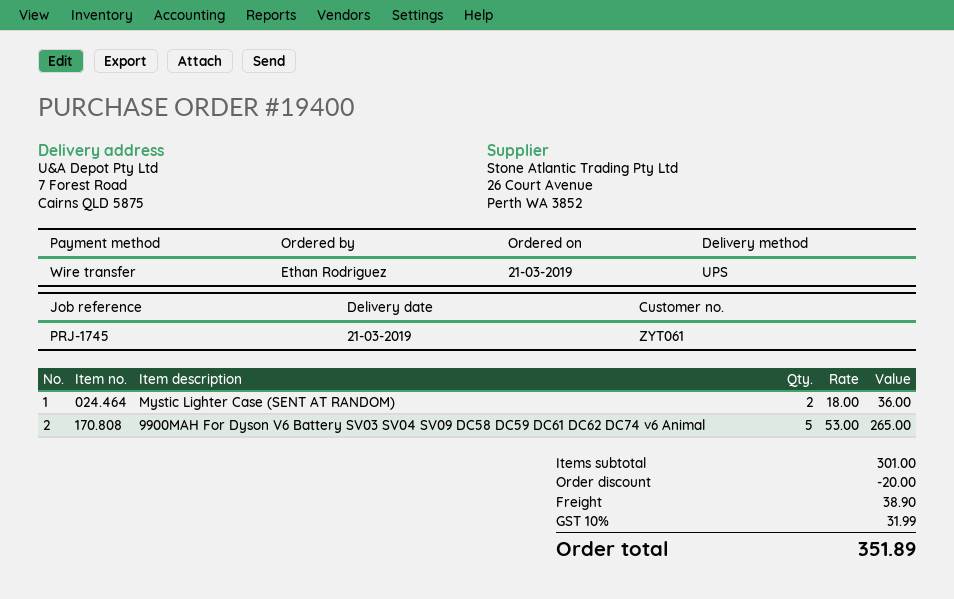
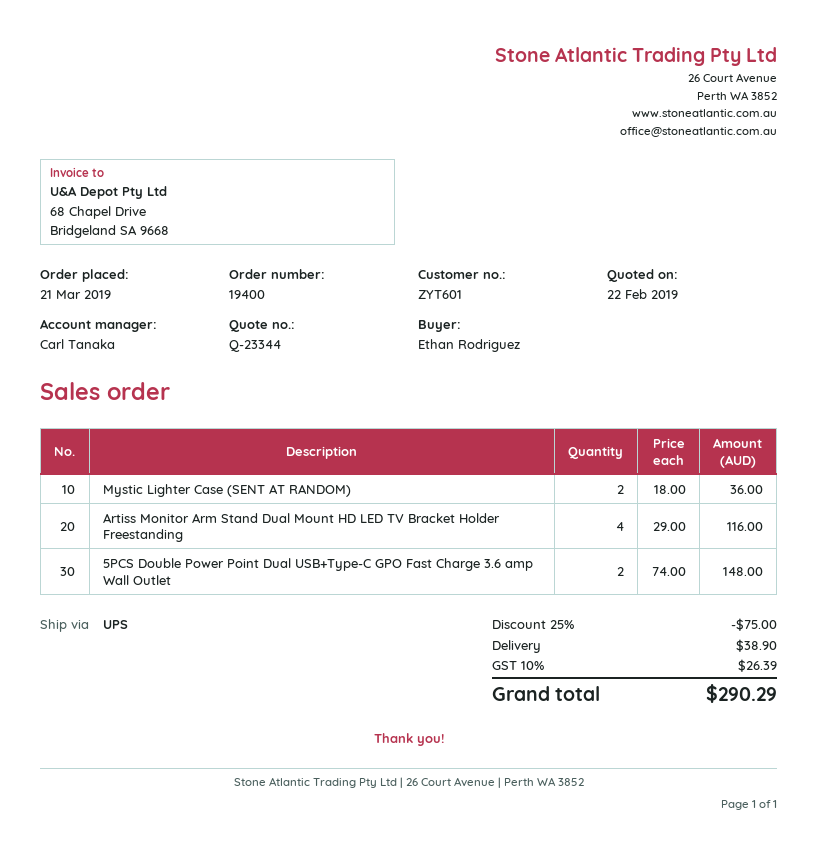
customer number: ZYT061 -> ZYT601
9900MAH For Dyson V6 Battery SV03 SV04 SV09 DC58 DC59 DC61 DC62 DC74 v6 Animal: 5 x 53.00 = 265.00 -> none
Artiss Monitor Arm Stand Dual Mount HD LED TV Bracket Holder Freestanding: none -> 4 x 29.00 = 116.00
5PCS Double Power Point Dual USB+Type-C GPO Fast Charge 3.6 amp Wall Outlet: none -> 2 x 74.00 = 148.00
discount: 20.00 -> 75.00
tax: 10% = 31.99 -> 10% = 26.39
total: 351.89 -> 290.29

